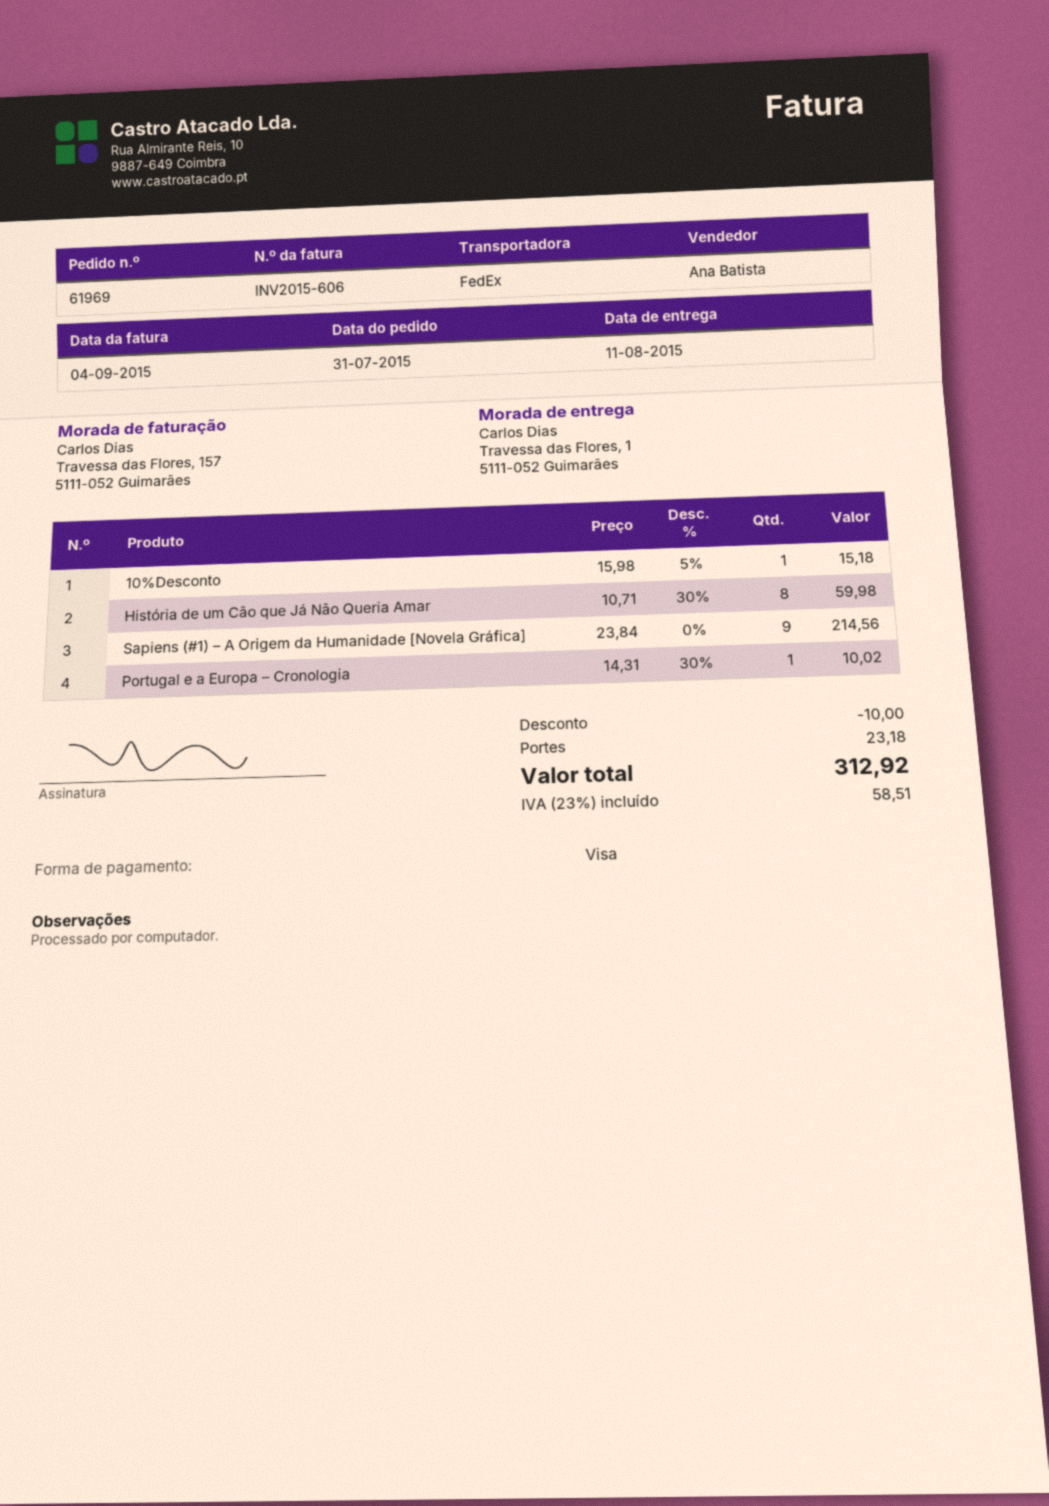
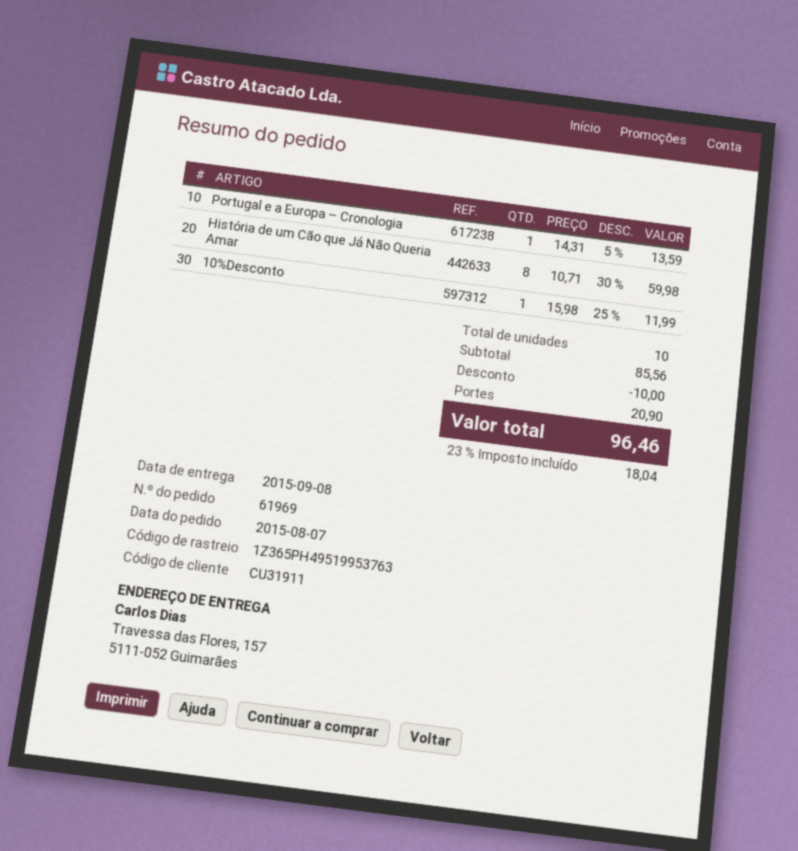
order date: 2015-07-31 -> 2015-08-07
delivery date: 2015-08-11 -> 2015-09-08
ship to: Travessa das Flores, 1, 5111-052 Guimarães -> Travessa das Flores, 157, 5111-052 Guimarães
10%Desconto: 1 x 15.98 - 5% = 15.18 -> 1 x 15.98 - 25% = 11.99
Sapiens (#1) – A Origem da Humanidade [Novela Gráfica]: 9 x 23.84 = 214.56 -> none
Portugal e a Europa – Cronologia: 1 x 14.31 - 30% = 10.02 -> 1 x 14.31 - 5% = 13.59
shipping: 23.18 -> 20.90
tax: 23% = 58.51 -> 23% = 18.04
total: 312.92 -> 96.46

